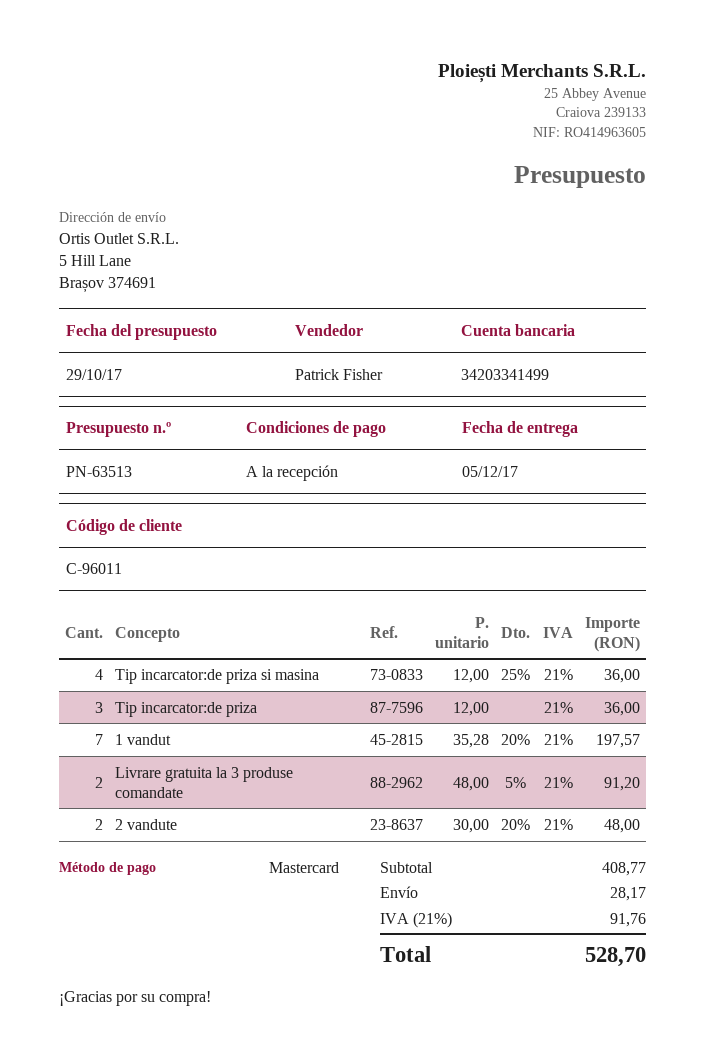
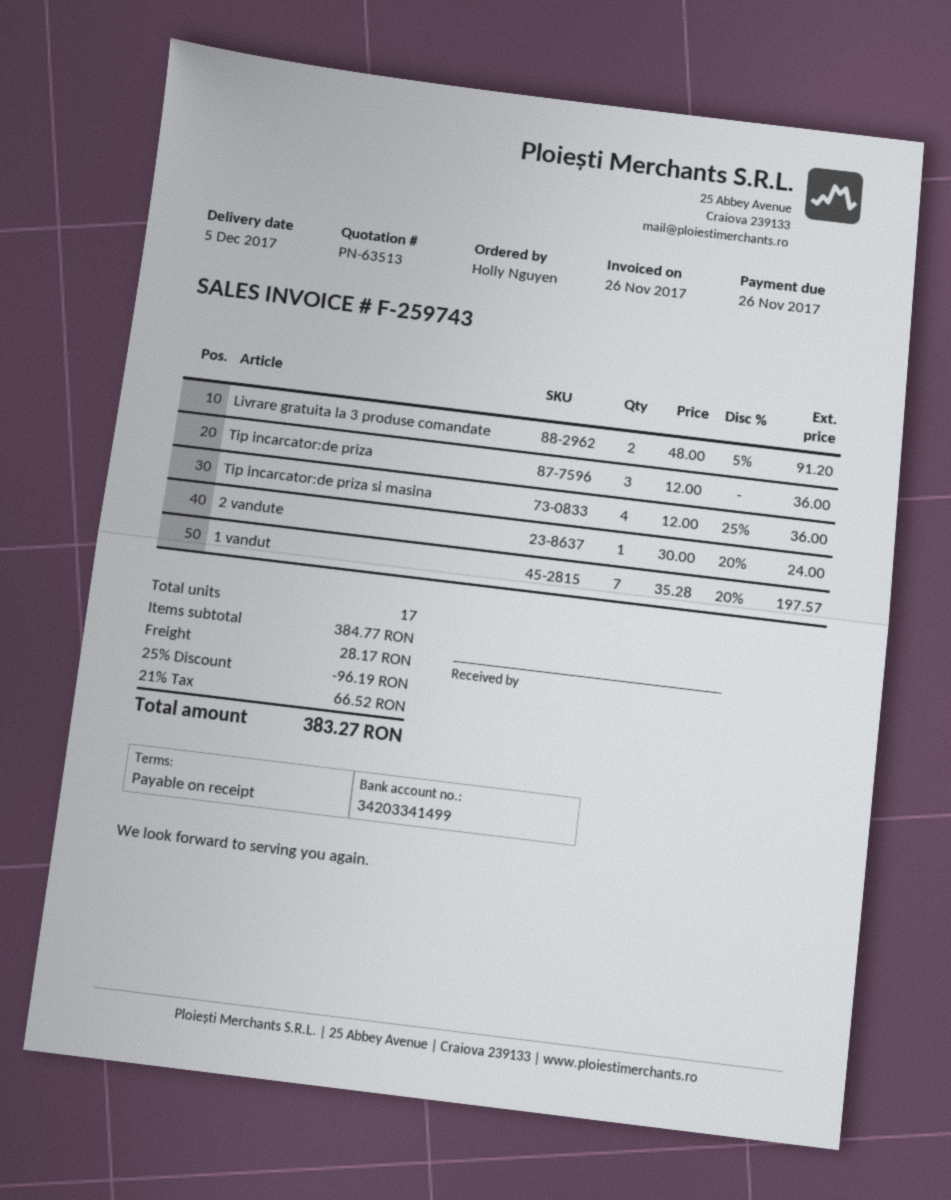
2 vandute: 2 x 30.00 - 20% = 48.00 -> 1 x 30.00 - 20% = 24.00
subtotal: 408.77 -> 384.77
discount: none -> 25% = 96.19
tax: 21% = 91.76 -> 21% = 66.52
total: 528.70 -> 383.27

